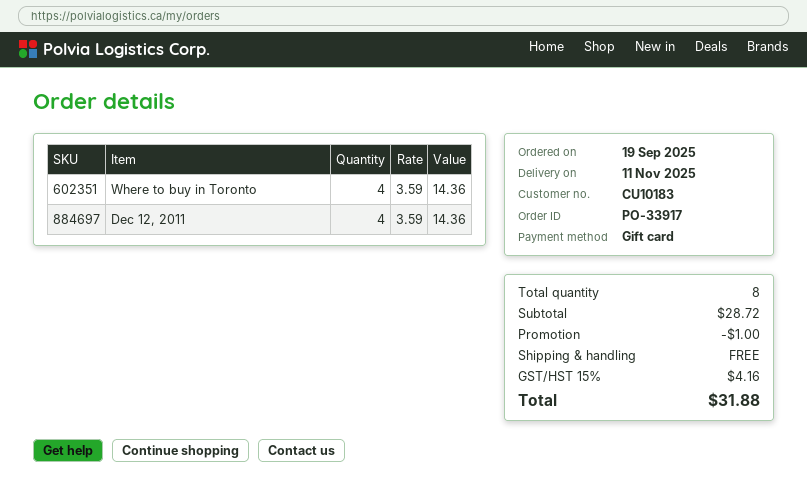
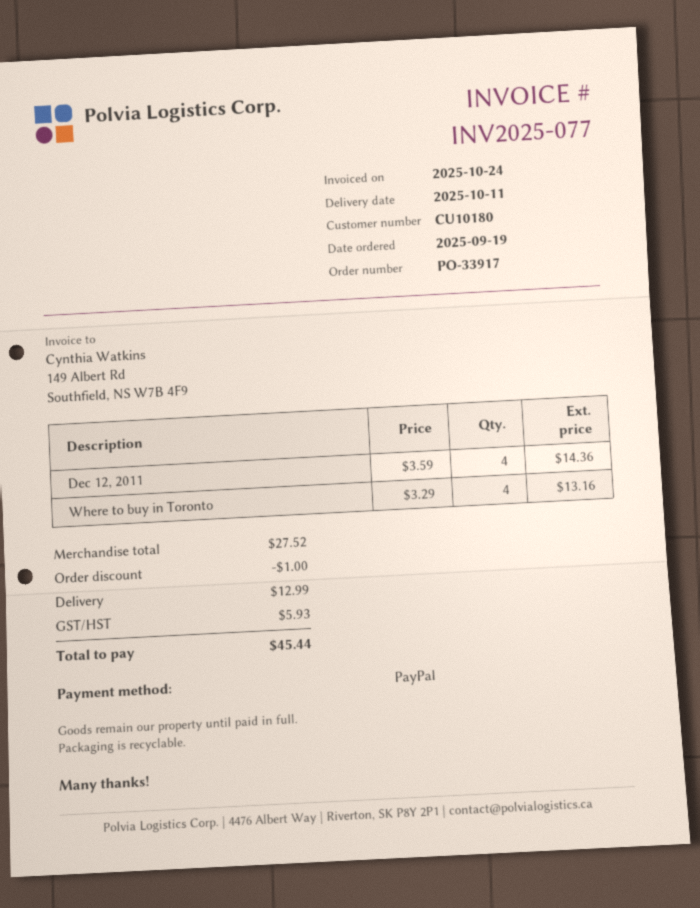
delivery date: 2025-11-11 -> 2025-10-11
customer number: CU10183 -> CU10180
payment method: gift card -> PayPal
Where to buy in Toronto: 4 x 3.59 = 14.36 -> 4 x 3.29 = 13.16
subtotal: 28.72 -> 27.52
shipping: 0.00 -> 12.99
tax: 4.16 -> 5.93
total: 31.88 -> 45.44

